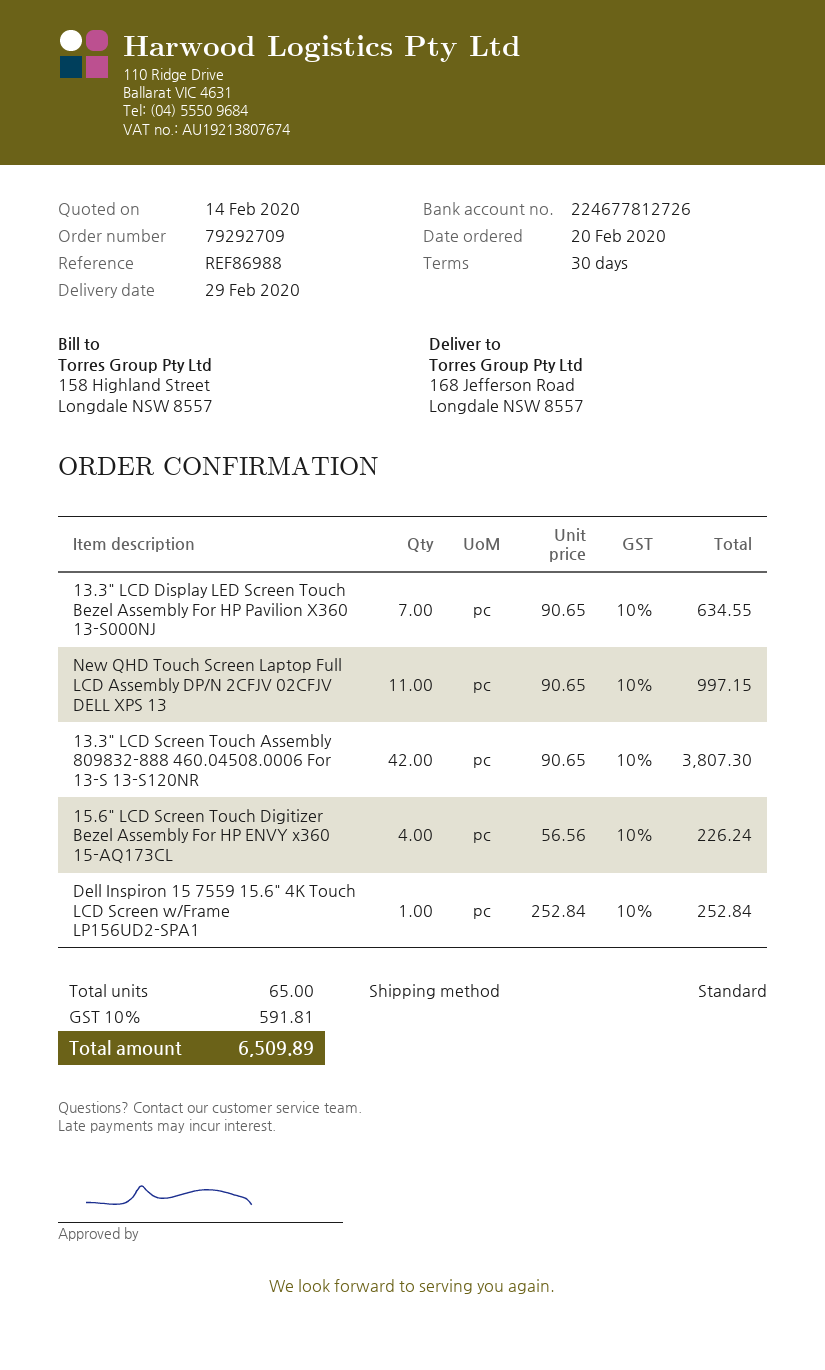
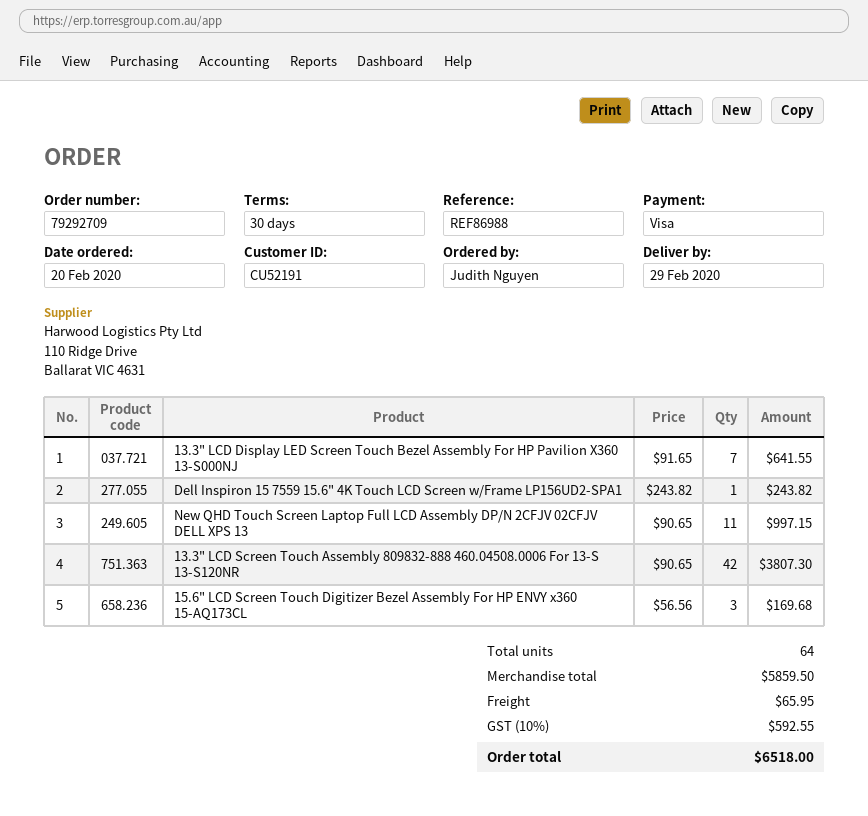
13.3" LCD Display LED Screen Touch Bezel Assembly For HP Pavilion X360 13-S000NJ: 7 x 90.65 = 634.55 -> 7 x 91.65 = 641.55
15.6" LCD Screen Touch Digitizer Bezel Assembly For HP ENVY x360 15-AQ173CL: 4 x 56.56 = 226.24 -> 3 x 56.56 = 169.68
Dell Inspiron 15 7559 15.6" 4K Touch LCD Screen w/Frame LP156UD2-SPA1: 1 x 252.84 = 252.84 -> 1 x 243.82 = 243.82
total quantity: 65 -> 64
shipping: none -> 65.95
tax: 10% = 591.81 -> 10% = 592.55
total: 6509.89 -> 6518.00

